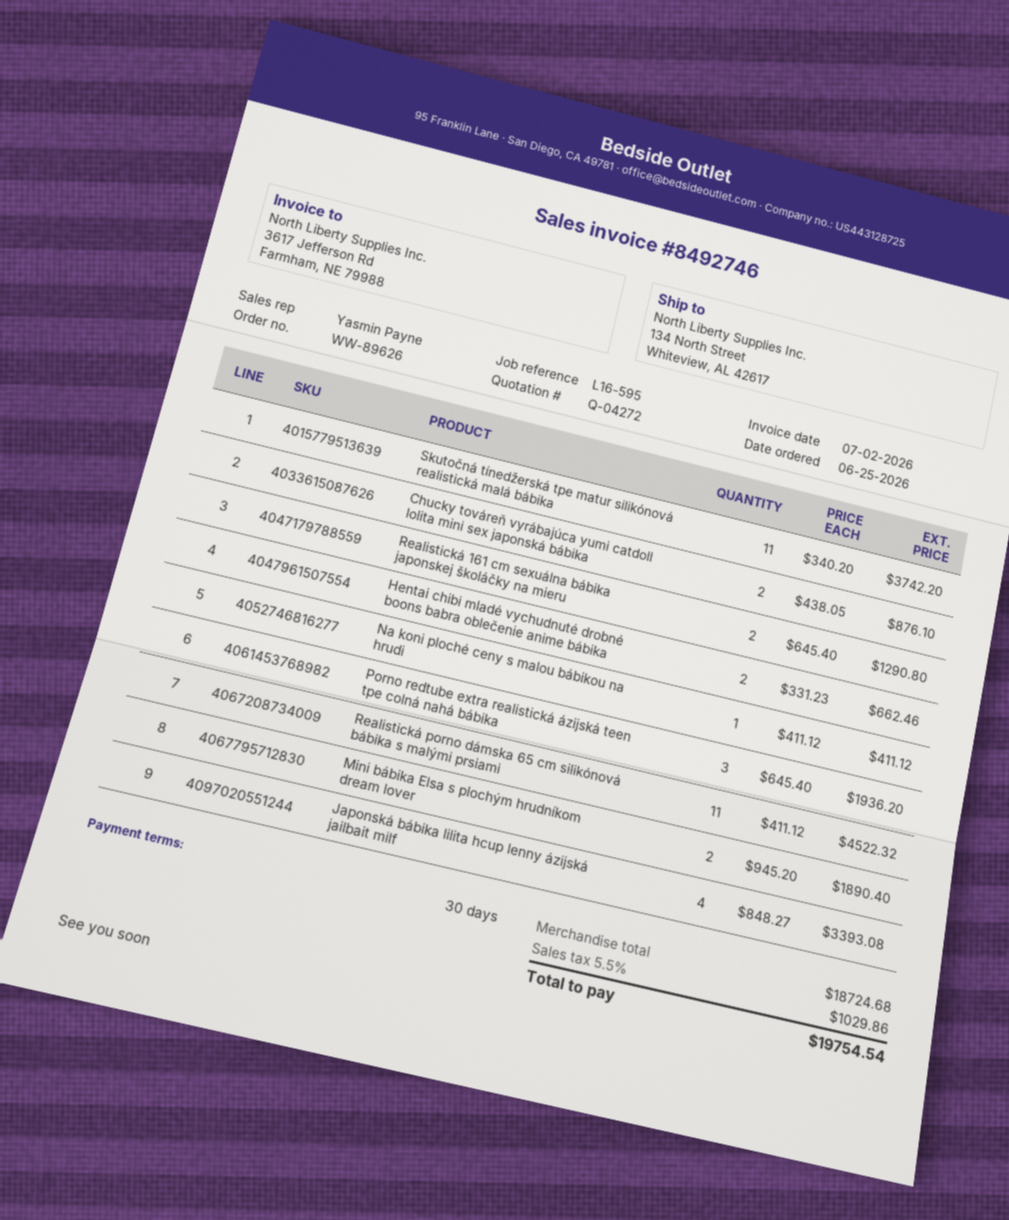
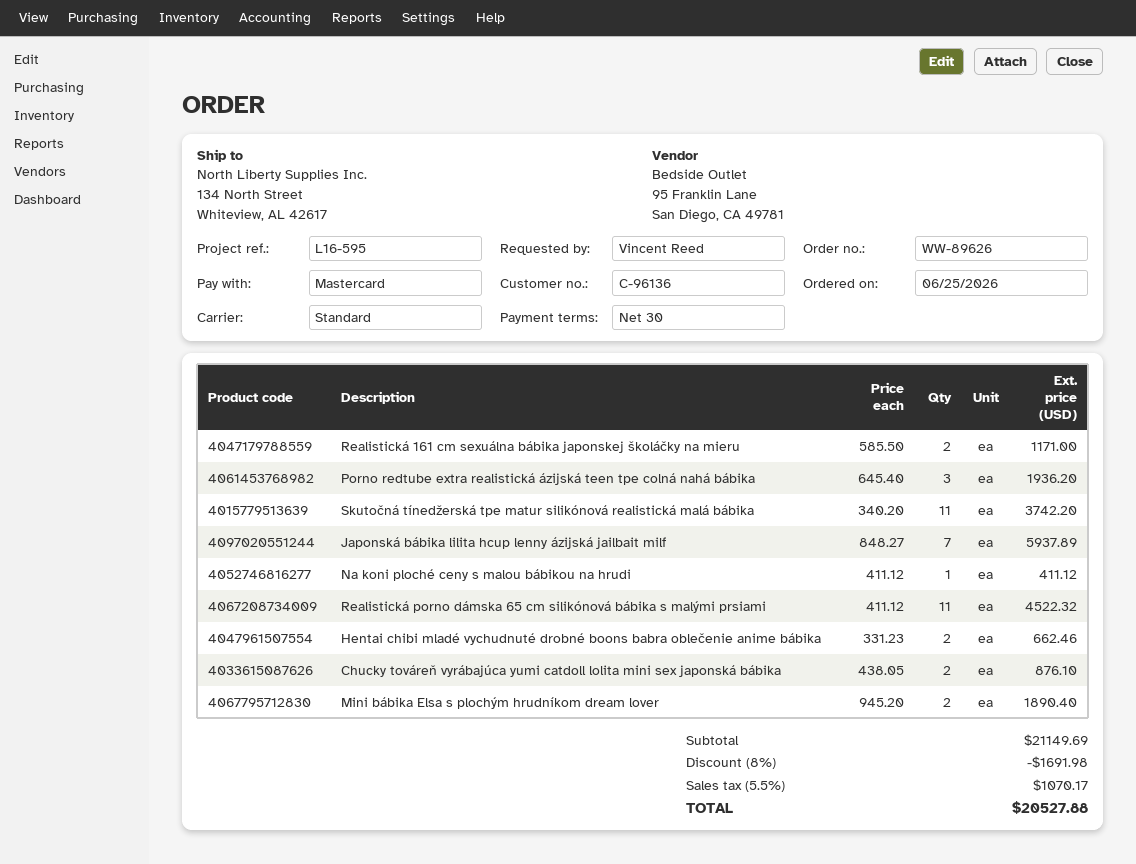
Realistická 161 cm sexuálna bábika japonskej školáčky na mieru: 2 x 645.40 = 1290.80 -> 2 x 585.50 = 1171.00
Japonská bábika lilita hcup lenny ázijská jailbait milf: 4 x 848.27 = 3393.08 -> 7 x 848.27 = 5937.89
subtotal: 18724.68 -> 21149.69
discount: none -> 8% = 1691.98
tax: 5.5% = 1029.86 -> 5.5% = 1070.17
total: 19754.54 -> 20527.88

